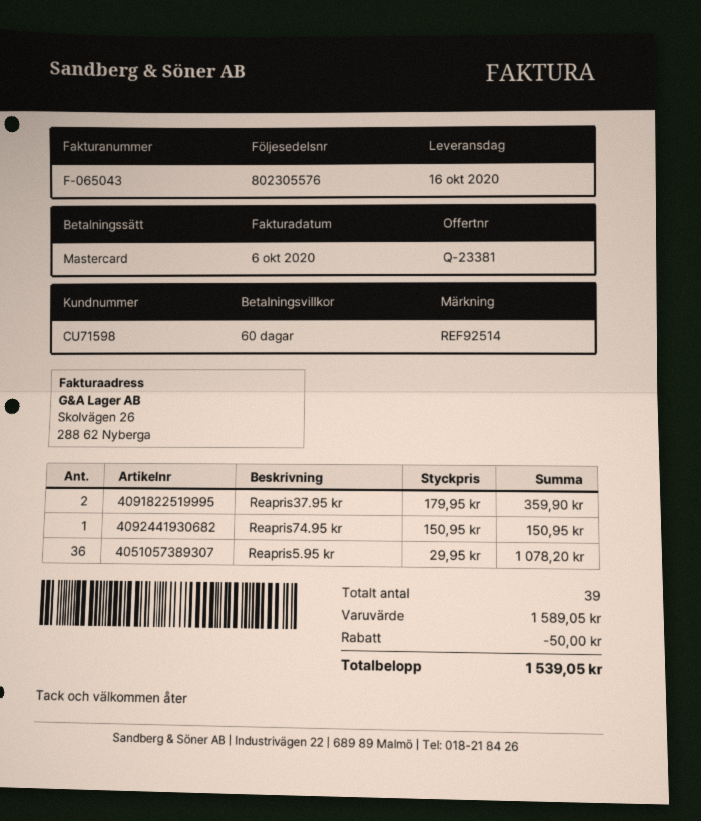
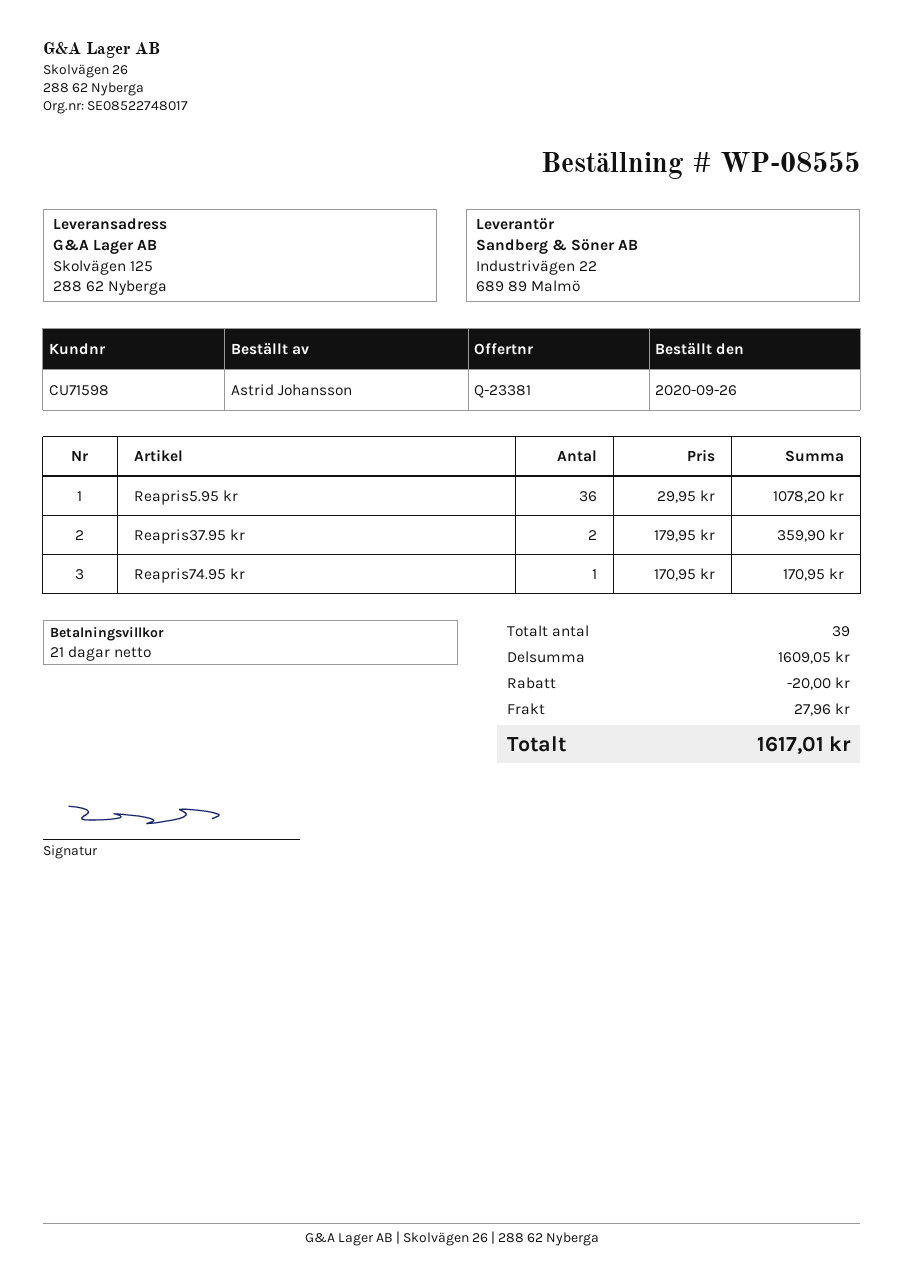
payment terms: 60 days -> 21 days
Reapris74.95 kr: 1 x 150.95 = 150.95 -> 1 x 170.95 = 170.95
subtotal: 1589.05 -> 1609.05
discount: 50.00 -> 20.00
shipping: none -> 27.96
total: 1539.05 -> 1617.01

